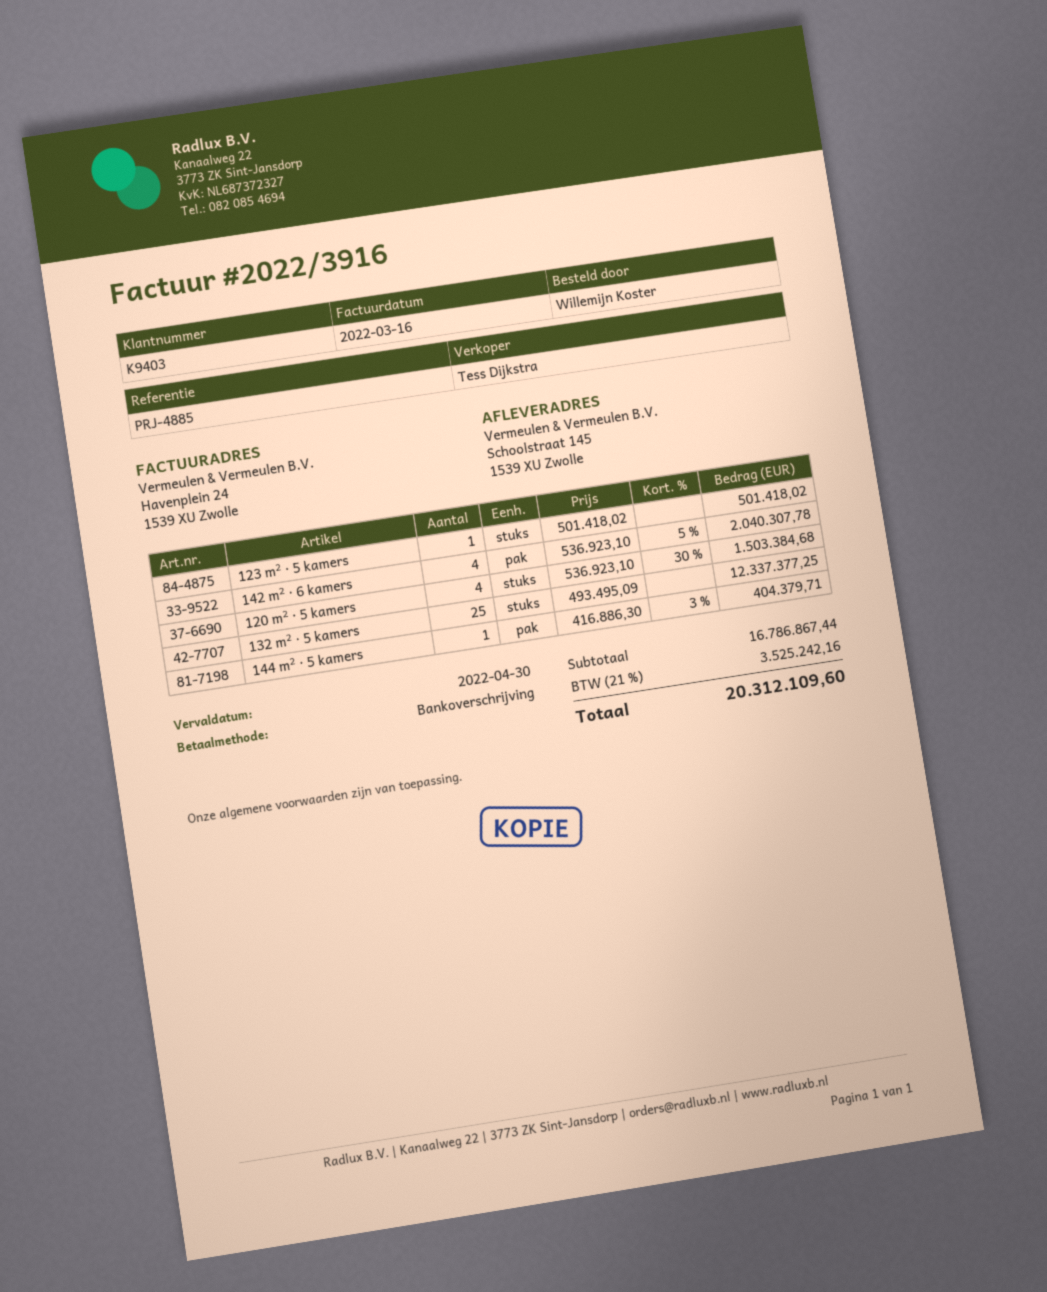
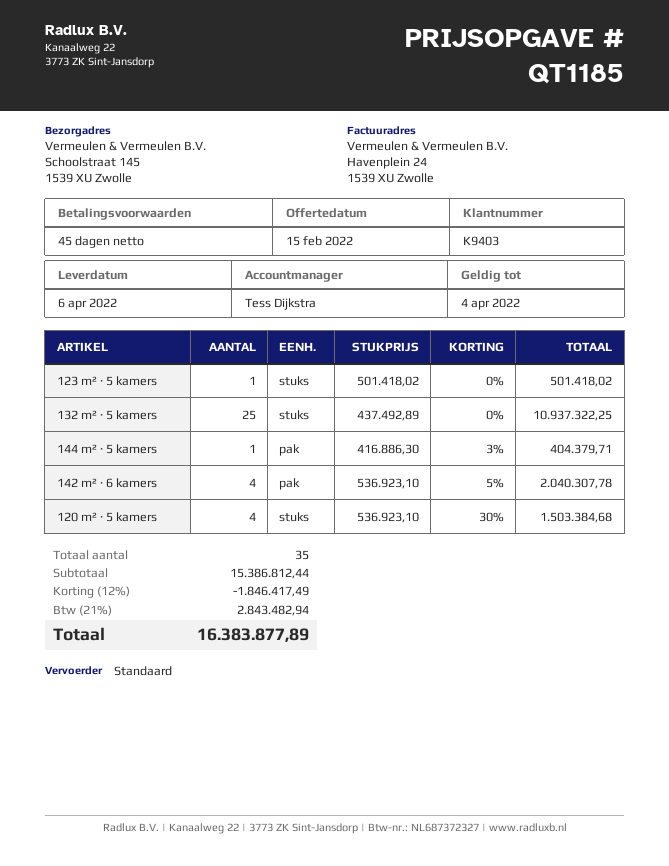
132 m² · 5 kamers: 25 x 493495.09 = 12337377.25 -> 25 x 437492.89 = 10937322.25
subtotal: 16786867.44 -> 15386812.44
discount: none -> 12% = 1846417.49
tax: 21% = 3525242.16 -> 21% = 2843482.94
total: 20312109.60 -> 16383877.89

